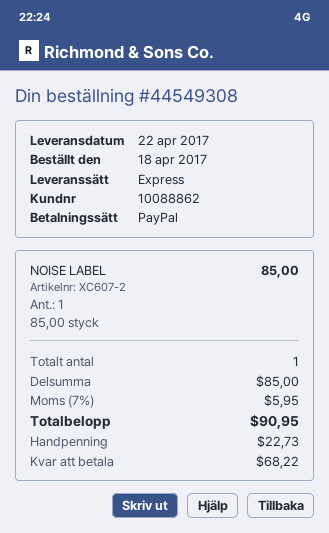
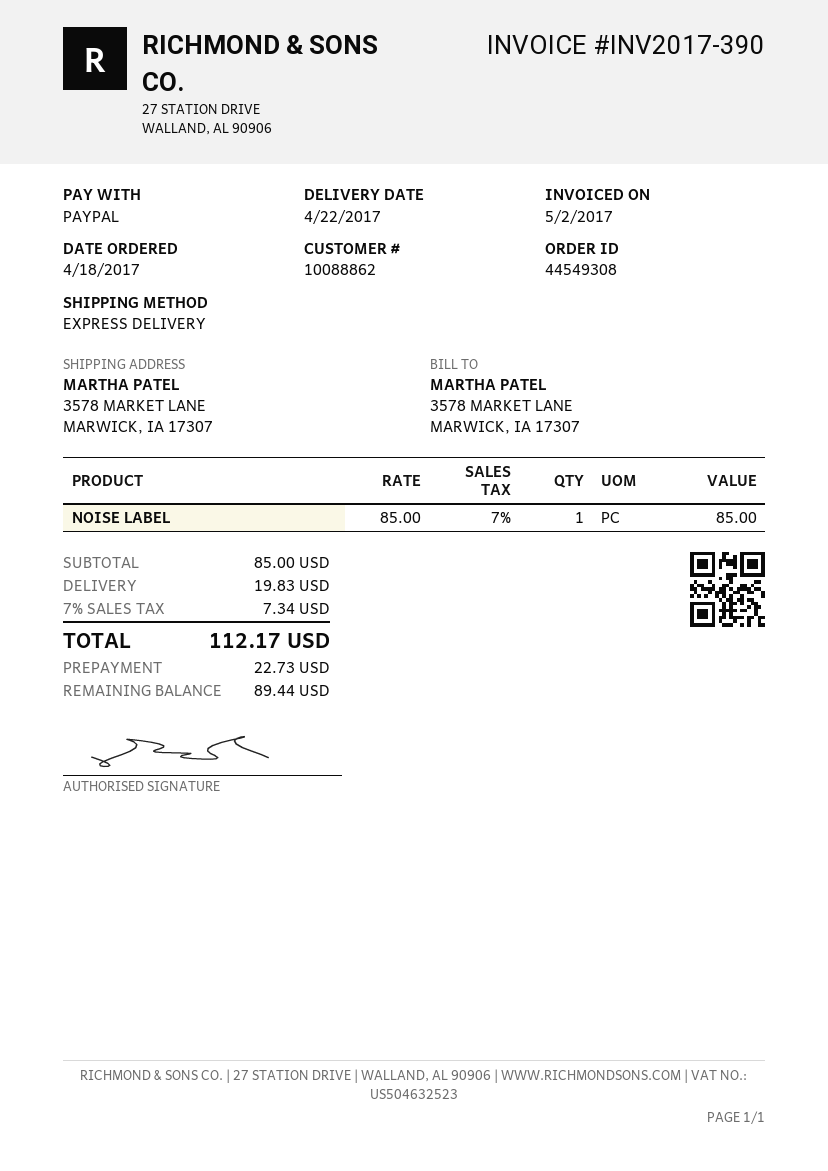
shipping: none -> 19.83
tax: 7% = 5.95 -> 7% = 7.34
total: 90.95 -> 112.17
balance: 68.22 -> 89.44

